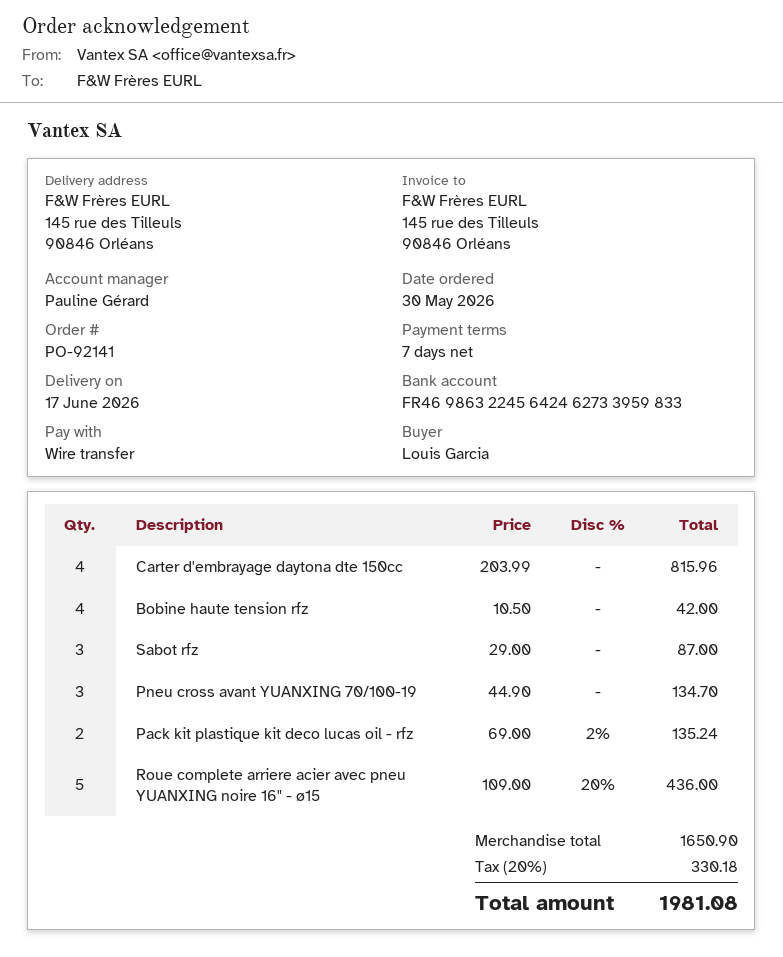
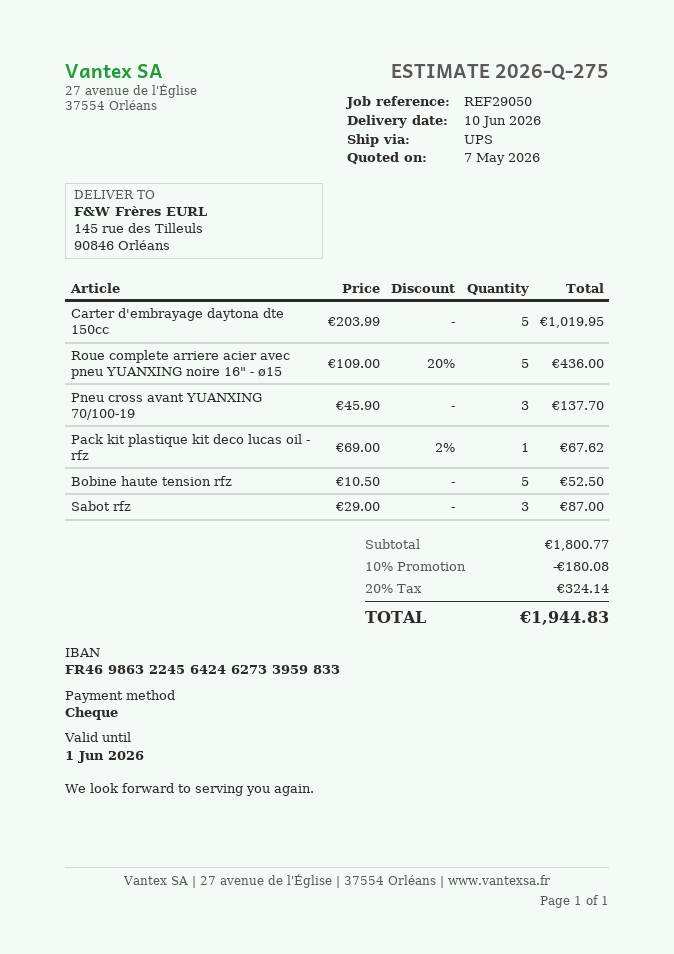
delivery date: 2026-06-17 -> 2026-06-10
payment method: bank transfer -> cheque
Carter d'embrayage daytona dte 150cc: 4 x 203.99 = 815.96 -> 5 x 203.99 = 1019.95
Bobine haute tension rfz: 4 x 10.50 = 42.00 -> 5 x 10.50 = 52.50
Pneu cross avant YUANXING 70/100-19: 3 x 44.90 = 134.70 -> 3 x 45.90 = 137.70
Pack kit plastique kit deco lucas oil - rfz: 2 x 69.00 - 2% = 135.24 -> 1 x 69.00 - 2% = 67.62
subtotal: 1650.90 -> 1800.77
discount: none -> 10% = 180.08
tax: 20% = 330.18 -> 20% = 324.14
total: 1981.08 -> 1944.83

